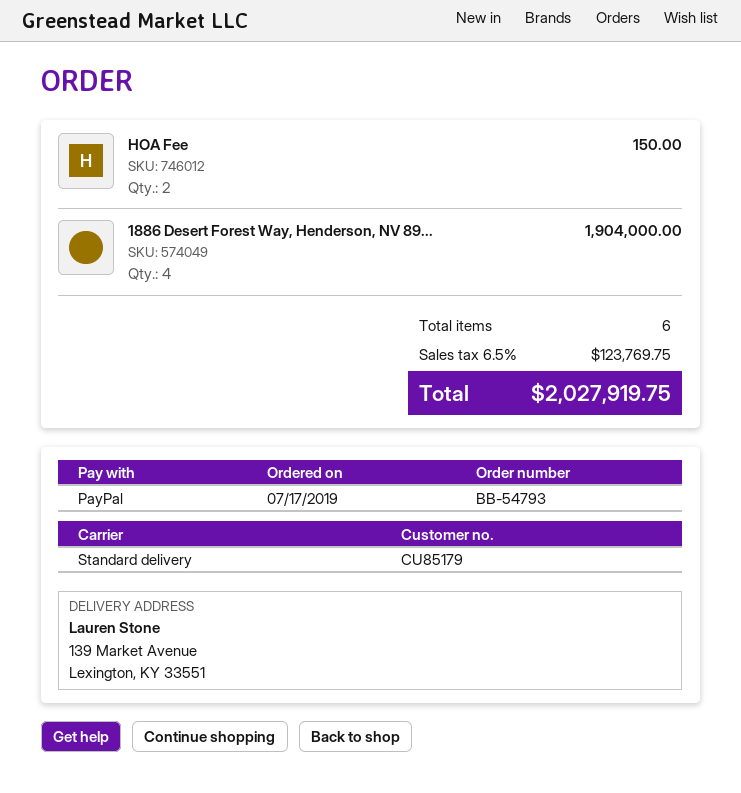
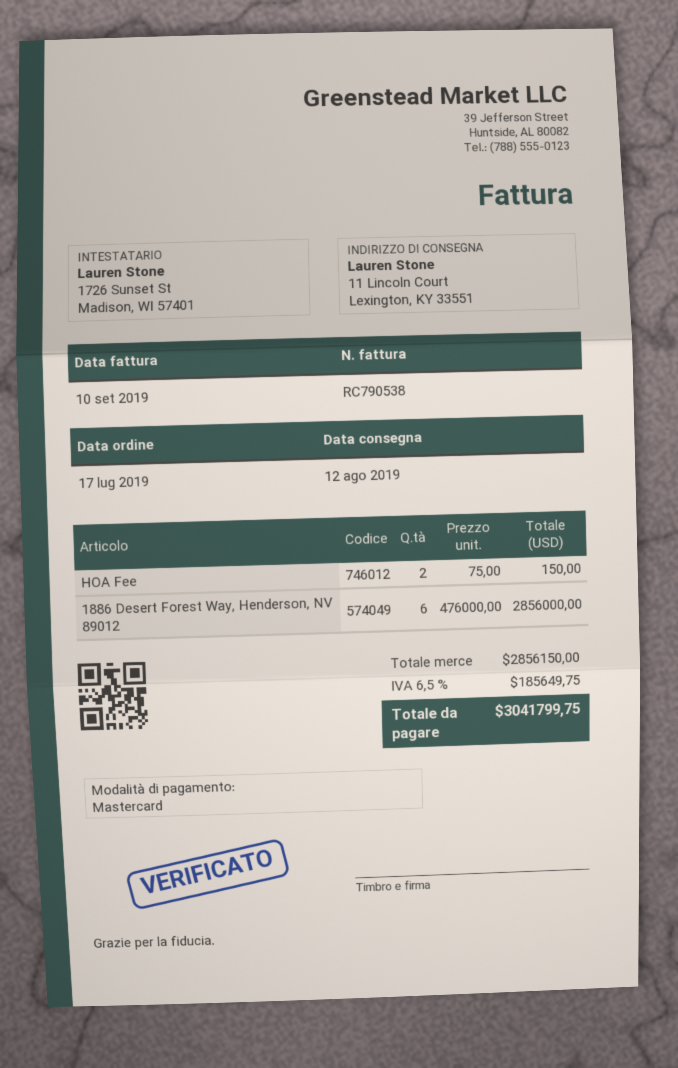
payment method: PayPal -> Mastercard
ship to: 139 Market Avenue, Lexington, KY 33551 -> 11 Lincoln Court, Lexington, KY 33551
1886 Desert Forest Way, Henderson, NV 89...: 4 for 1904000.00 -> 6 for 2856000.00
tax: 6.5% = 123769.75 -> 6.5% = 185649.75
total: 2027919.75 -> 3041799.75

